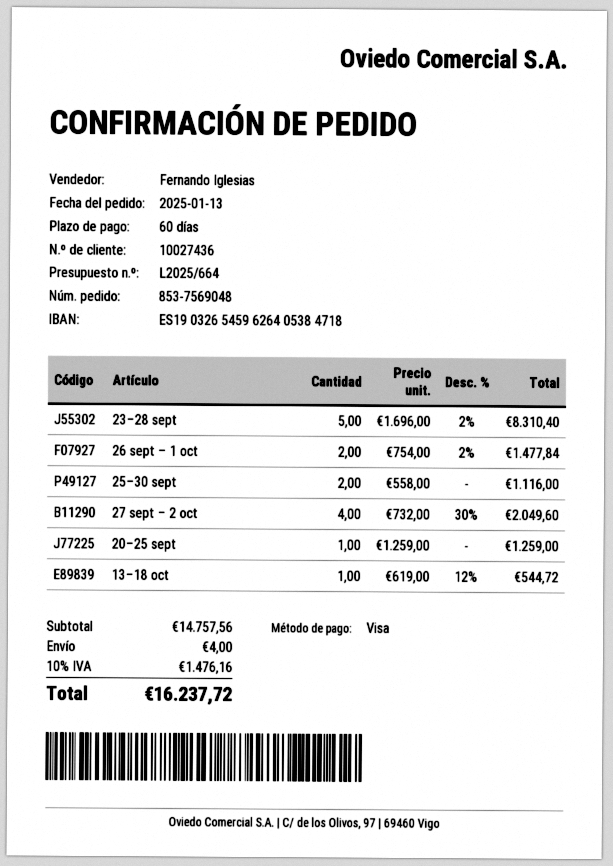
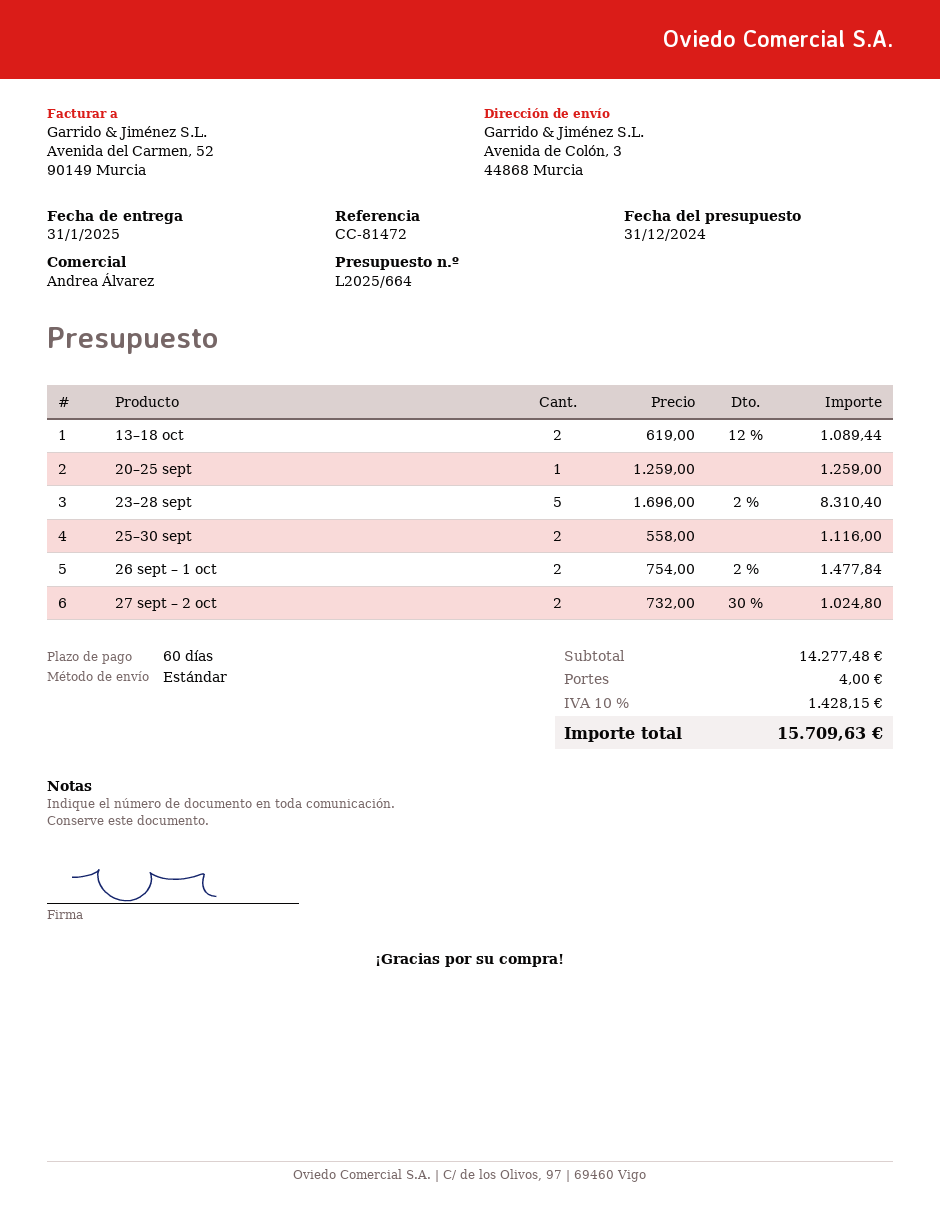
sales rep: Fernando Iglesias -> Andrea Álvarez
27 sept – 2 oct: 4 x 732.00 - 30% = 2049.60 -> 2 x 732.00 - 30% = 1024.80
13–18 oct: 1 x 619.00 - 12% = 544.72 -> 2 x 619.00 - 12% = 1089.44
subtotal: 14757.56 -> 14277.48
tax: 10% = 1476.16 -> 10% = 1428.15
total: 16237.72 -> 15709.63

